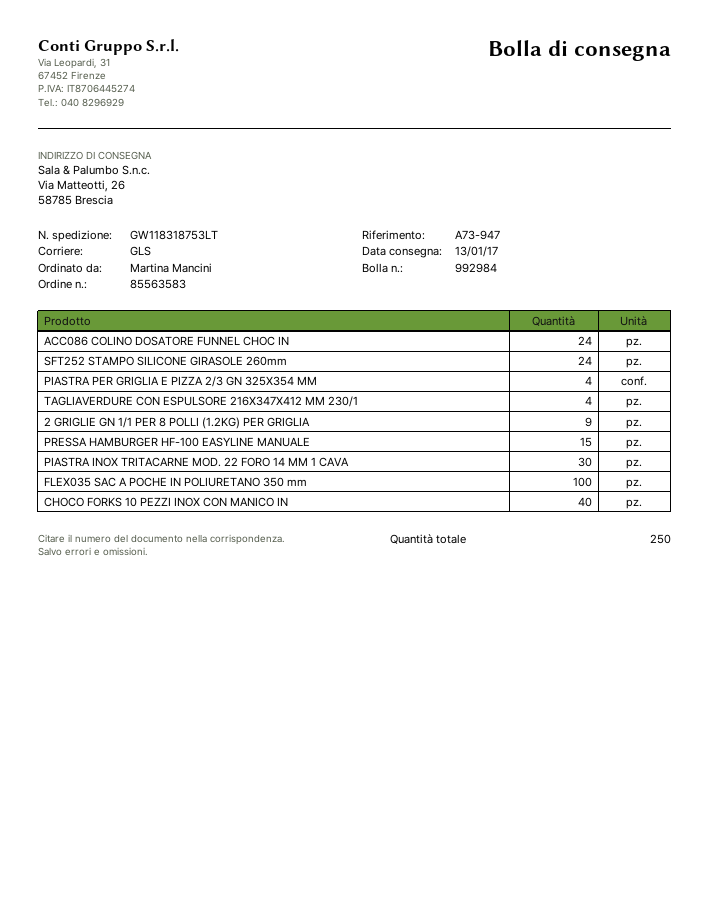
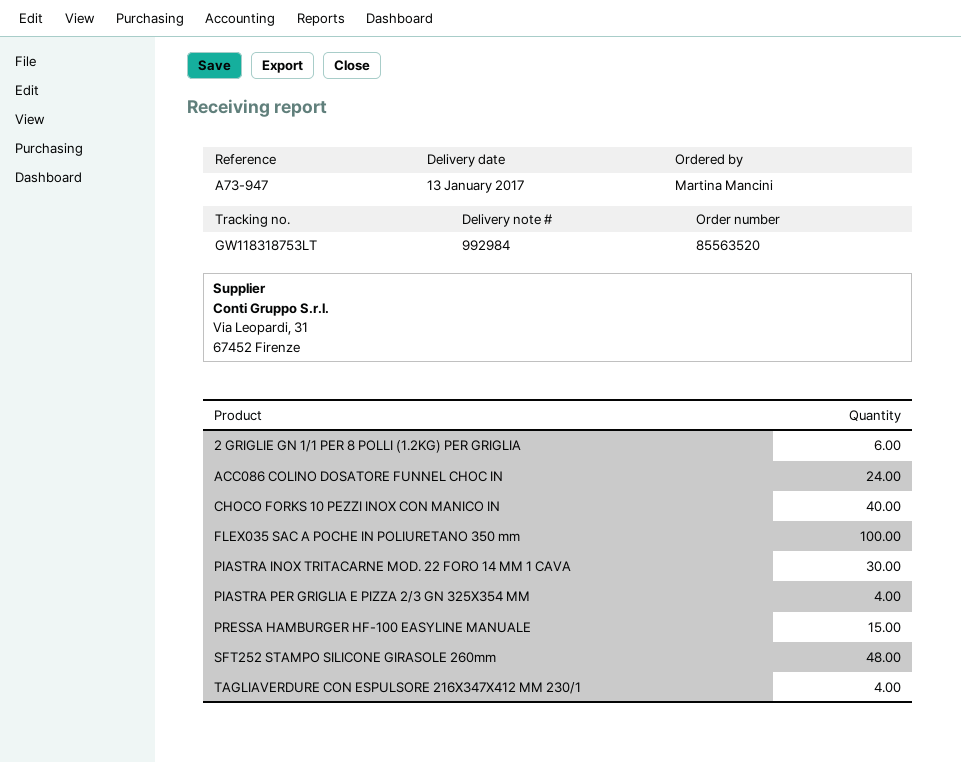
order number: 85563583 -> 85563520
SFT252 STAMPO SILICONE GIRASOLE 260mm: 24 -> 48
2 GRIGLIE GN 1/1 PER 8 POLLI (1.2KG) PER GRIGLIA: 9 -> 6

